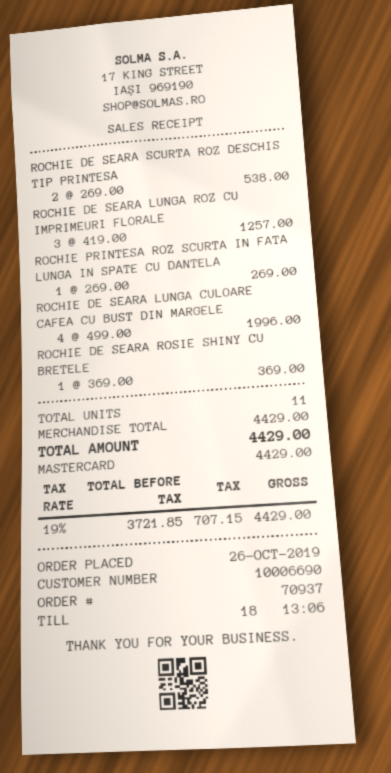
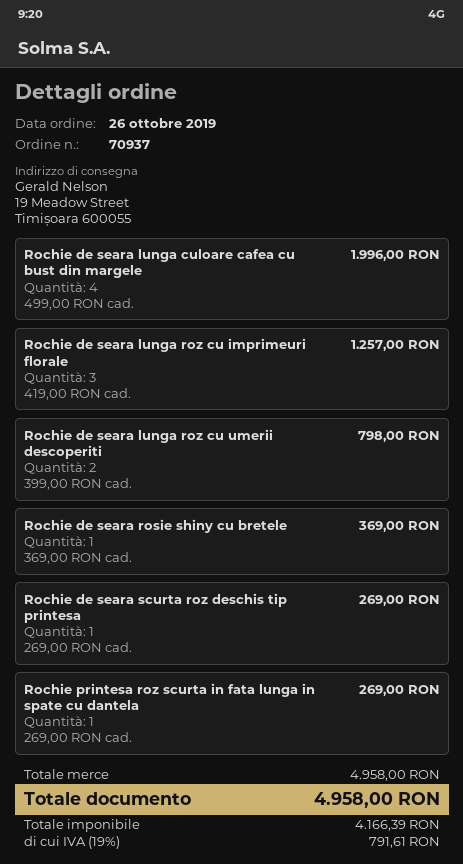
ROCHIE DE SEARA SCURTA ROZ DESCHIS TIP PRINTESA: 2 x 269.00 = 538.00 -> 1 x 269.00 = 269.00
Rochie de seara lunga roz cu umerii descoperiti: none -> 2 x 399.00 = 798.00
subtotal: 4429.00 -> 4958.00
net: 3721.85 -> 4166.39
tax: 19% = 707.15 -> 19% = 791.61
total: 4429.00 -> 4958.00

